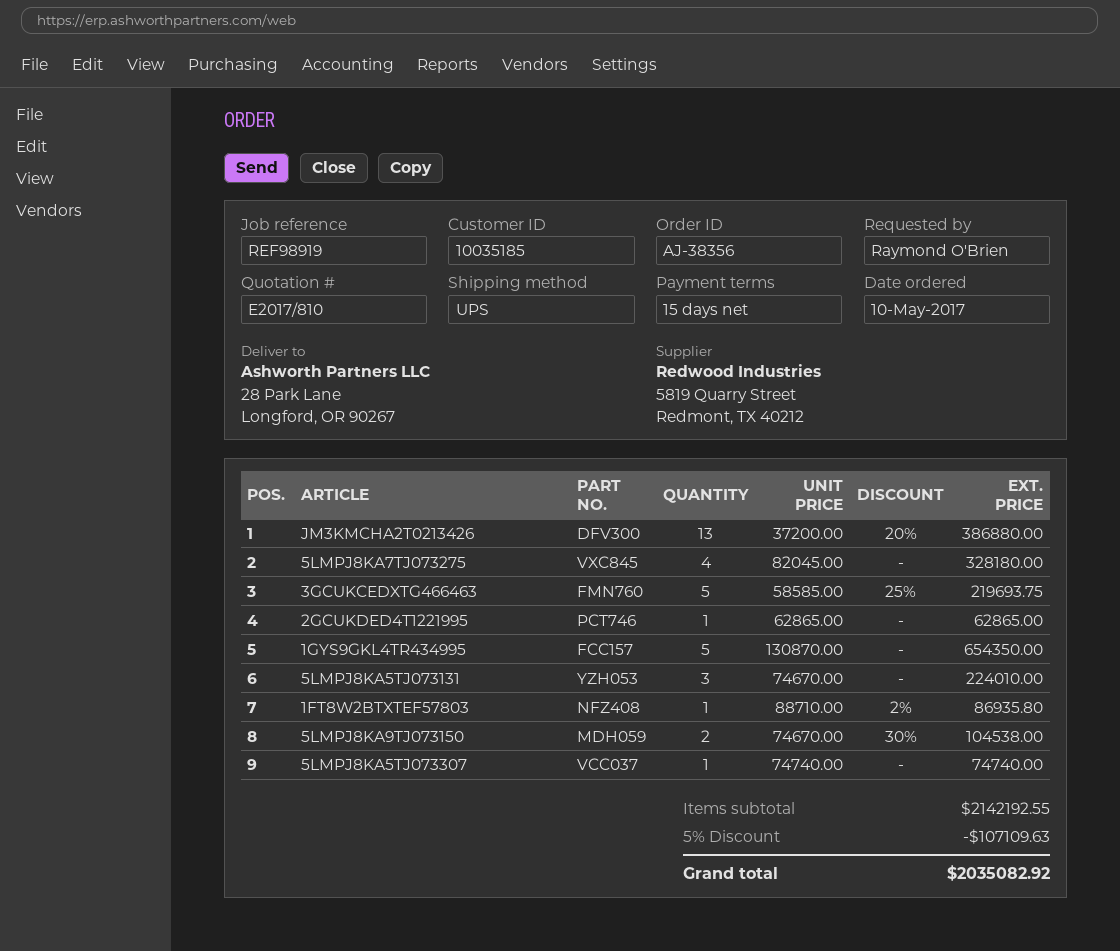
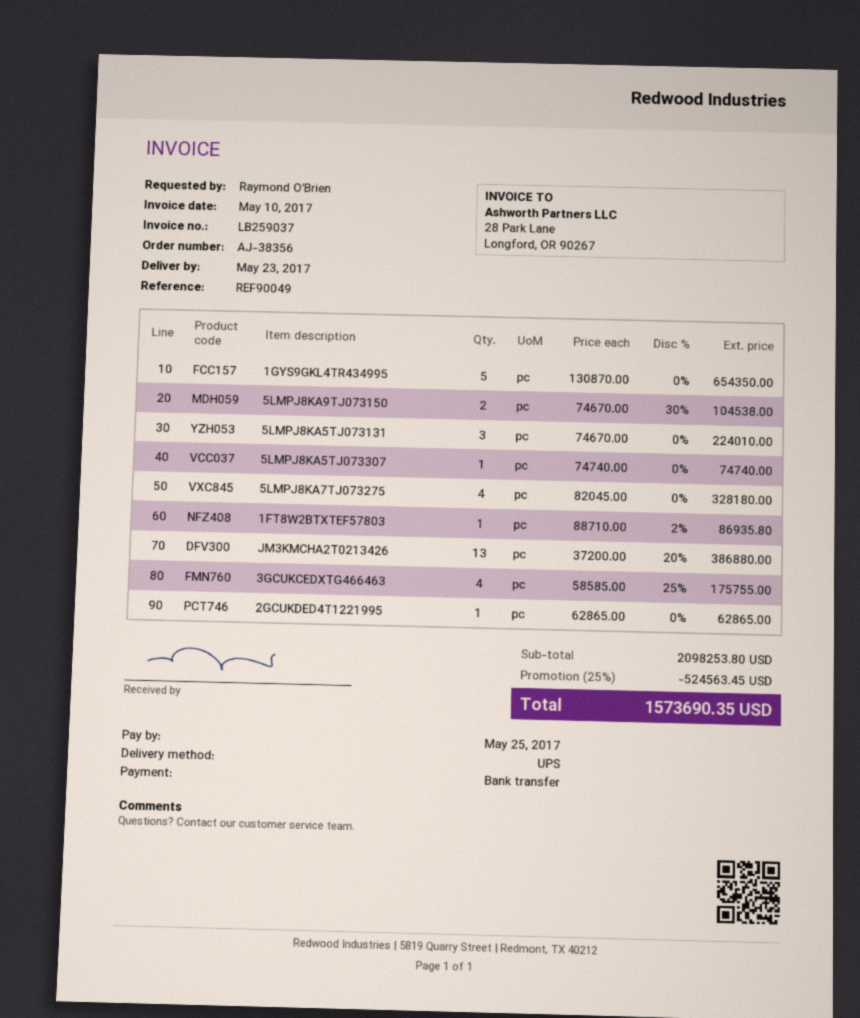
reference: REF98919 -> REF90049
3GCUKCEDXTG466463: 5 x 58585.00 - 25% = 219693.75 -> 4 x 58585.00 - 25% = 175755.00
subtotal: 2142192.55 -> 2098253.80
discount: 5% = 107109.63 -> 25% = 524563.45
total: 2035082.92 -> 1573690.35

